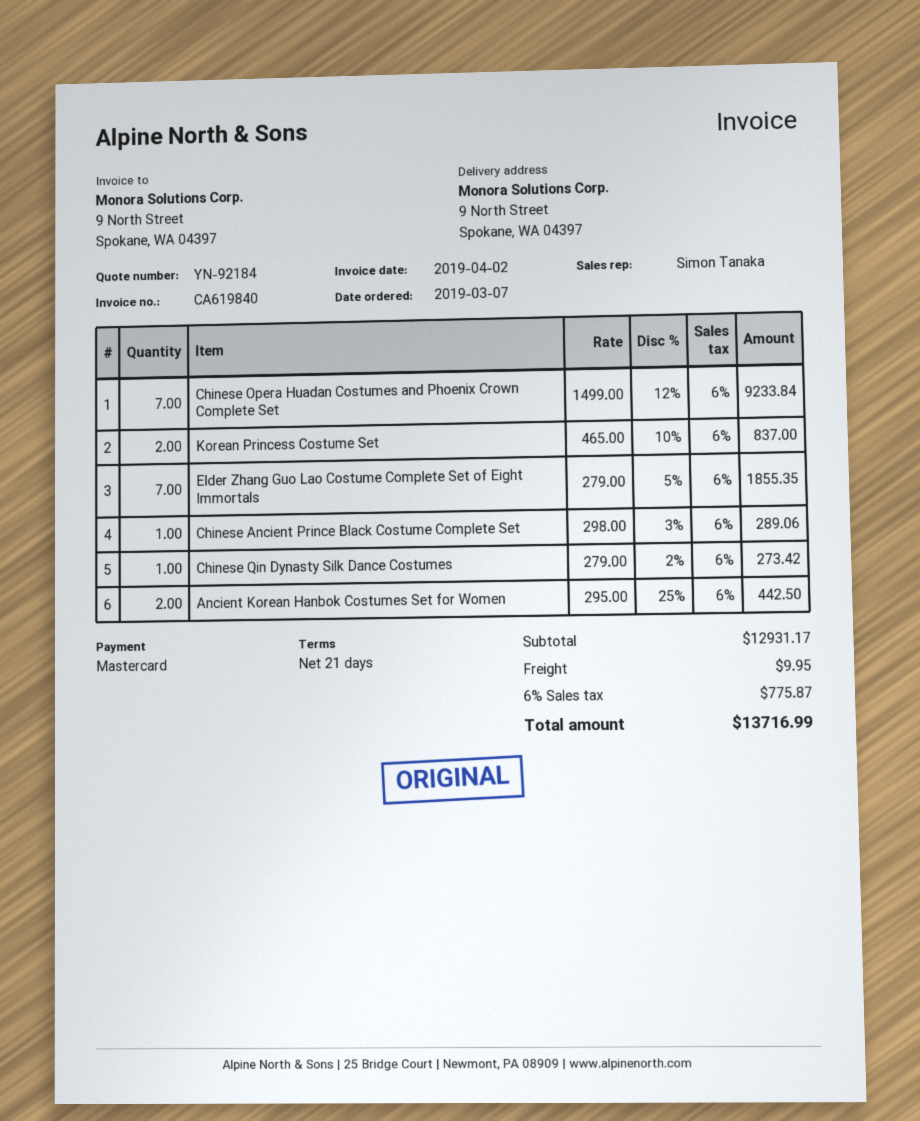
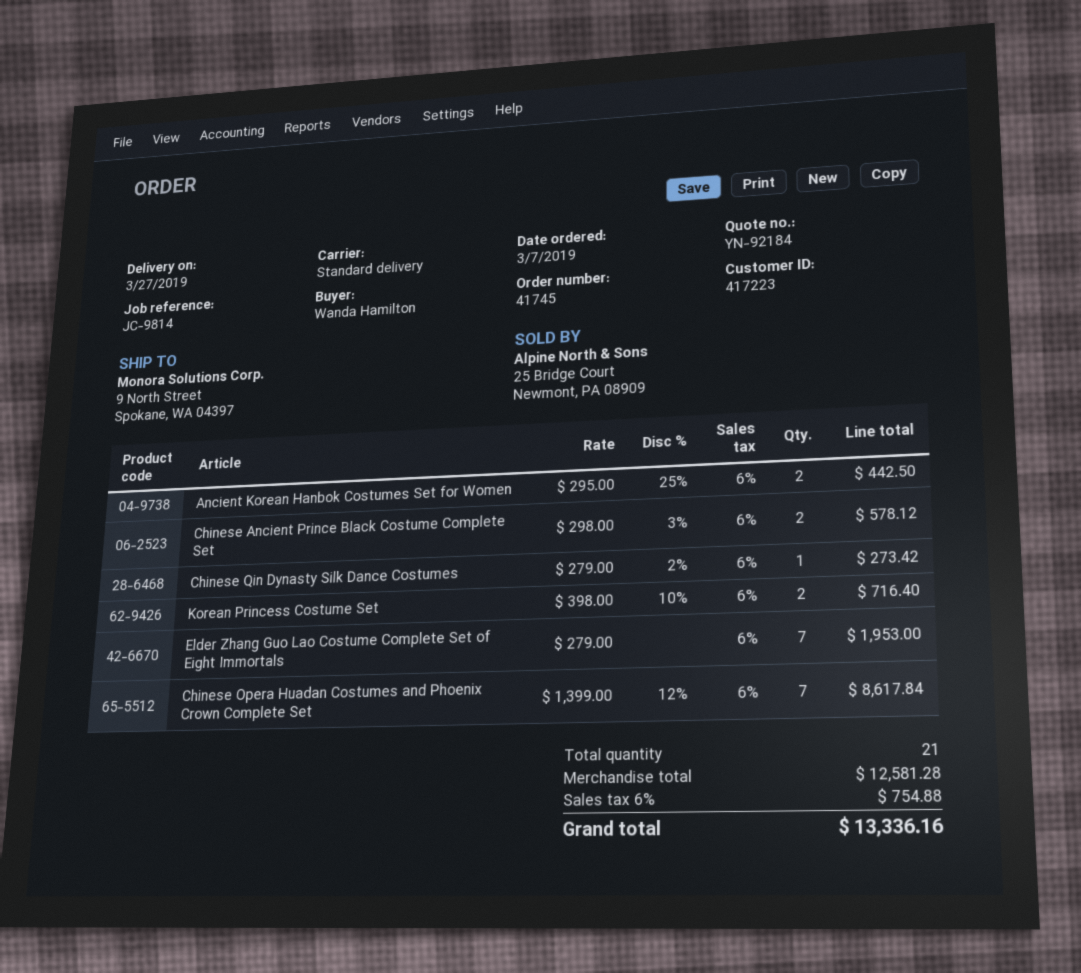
Chinese Opera Huadan Costumes and Phoenix Crown Complete Set: 7 x 1499.00 - 12% = 9233.84 -> 7 x 1399.00 - 12% = 8617.84
Korean Princess Costume Set: 2 x 465.00 - 10% = 837.00 -> 2 x 398.00 - 10% = 716.40
Elder Zhang Guo Lao Costume Complete Set of Eight Immortals: 7 x 279.00 - 5% = 1855.35 -> 7 x 279.00 = 1953.00
Chinese Ancient Prince Black Costume Complete Set: 1 x 298.00 - 3% = 289.06 -> 2 x 298.00 - 3% = 578.12
subtotal: 12931.17 -> 12581.28
shipping: 9.95 -> none
tax: 6% = 775.87 -> 6% = 754.88
total: 13716.99 -> 13336.16

